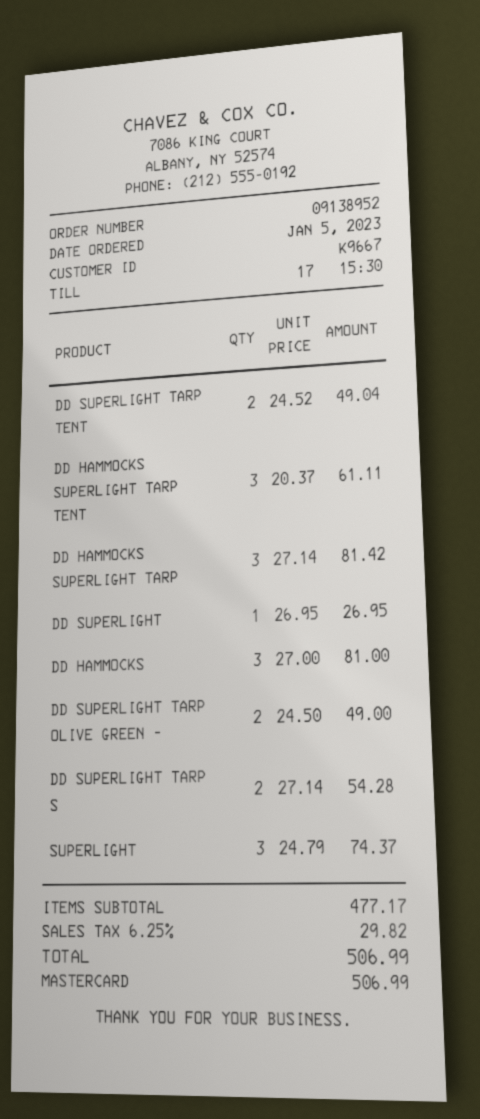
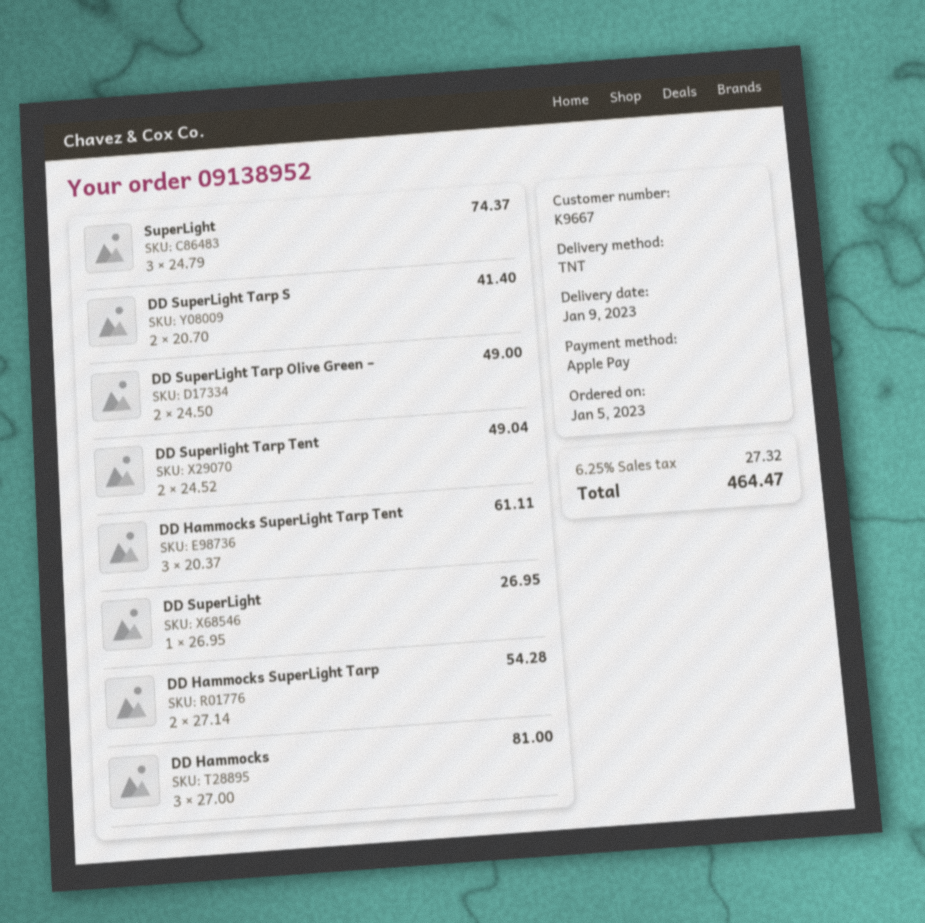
payment method: Mastercard -> Apple Pay
DD HAMMOCKS SUPERLIGHT TARP: 3 x 27.14 = 81.42 -> 2 x 27.14 = 54.28
DD SUPERLIGHT TARP S: 2 x 27.14 = 54.28 -> 2 x 20.70 = 41.40
tax: 6.25% = 29.82 -> 6.25% = 27.32
total: 506.99 -> 464.47

